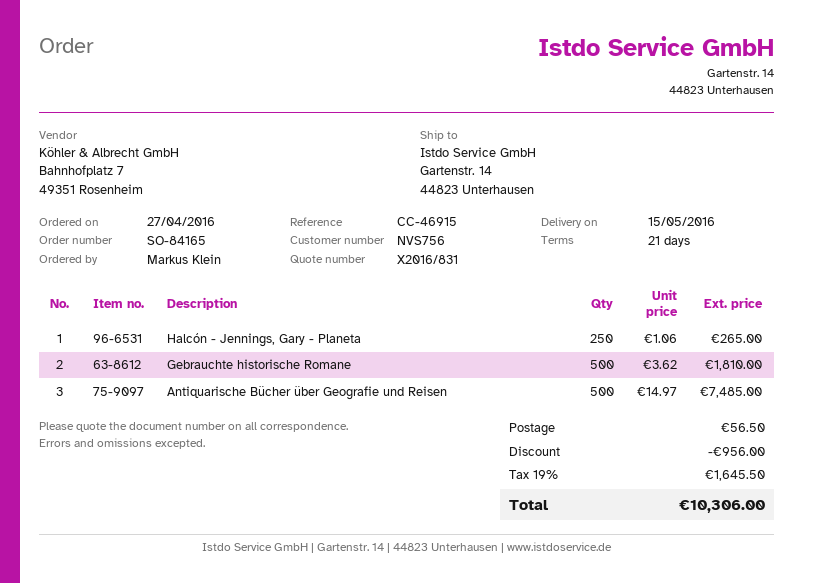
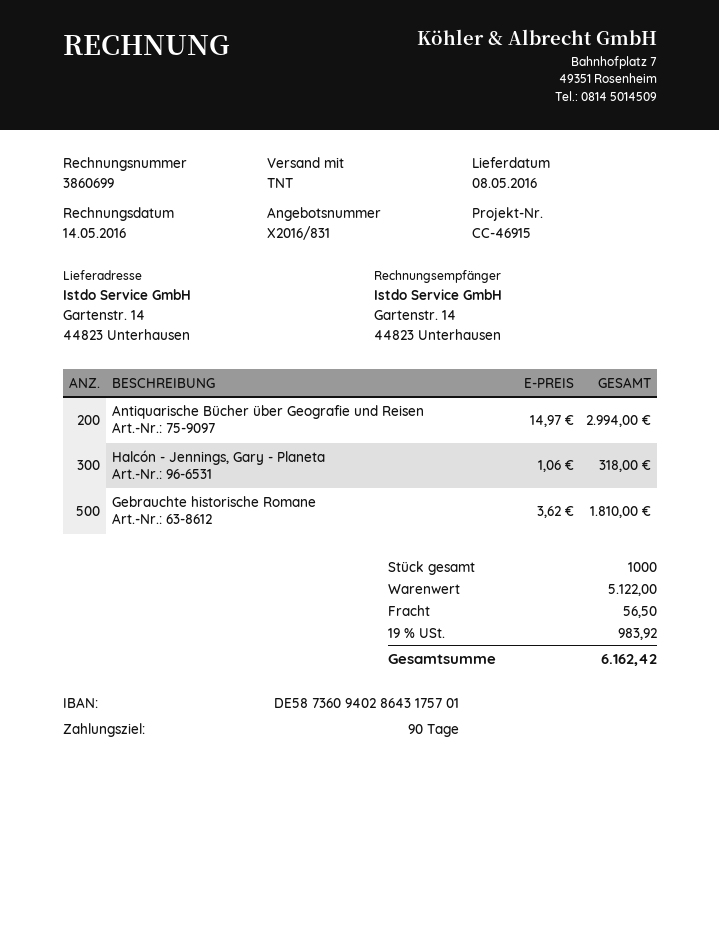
delivery date: 2016-05-15 -> 2016-05-08
payment terms: 21 days -> 90 days
Halcón - Jennings, Gary - Planeta: 250 x 1.06 = 265.00 -> 300 x 1.06 = 318.00
Antiquarische Bücher über Geografie und Reisen: 500 x 14.97 = 7485.00 -> 200 x 14.97 = 2994.00
discount: 956.00 -> none
tax: 19% = 1645.50 -> 19% = 983.92
total: 10306.00 -> 6162.42

